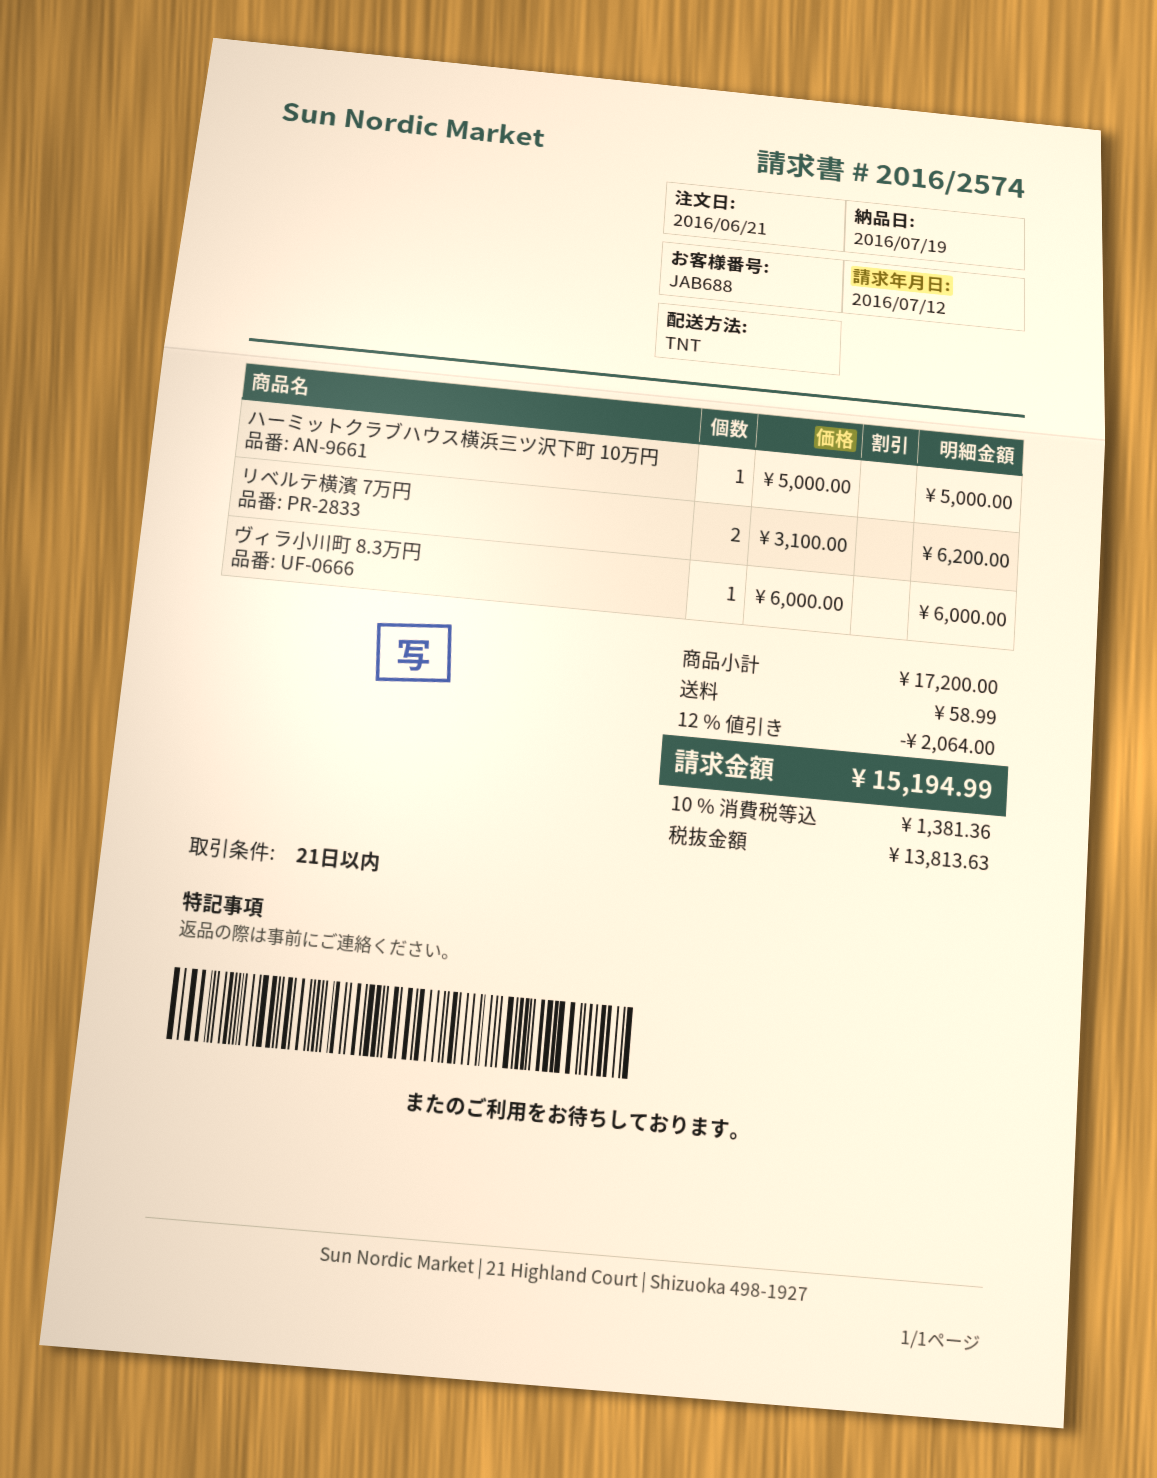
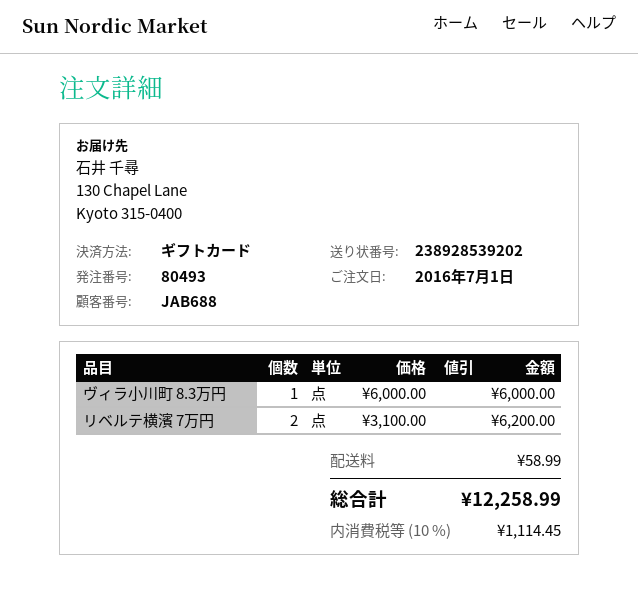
order date: 2016-06-21 -> 2016-07-01
ハーミットクラブハウス横浜三ツ沢下町 10万円: 1 x 5000.00 = 5000.00 -> none
discount: 12% = 2064.00 -> none
tax: 10% = 1381.36 -> 10% = 1114.45
total: 15194.99 -> 12258.99

